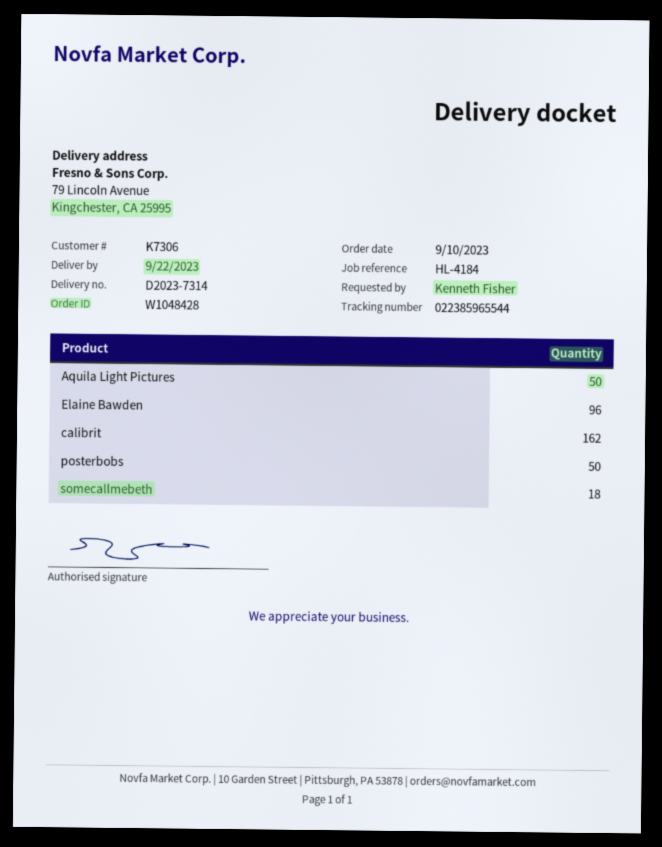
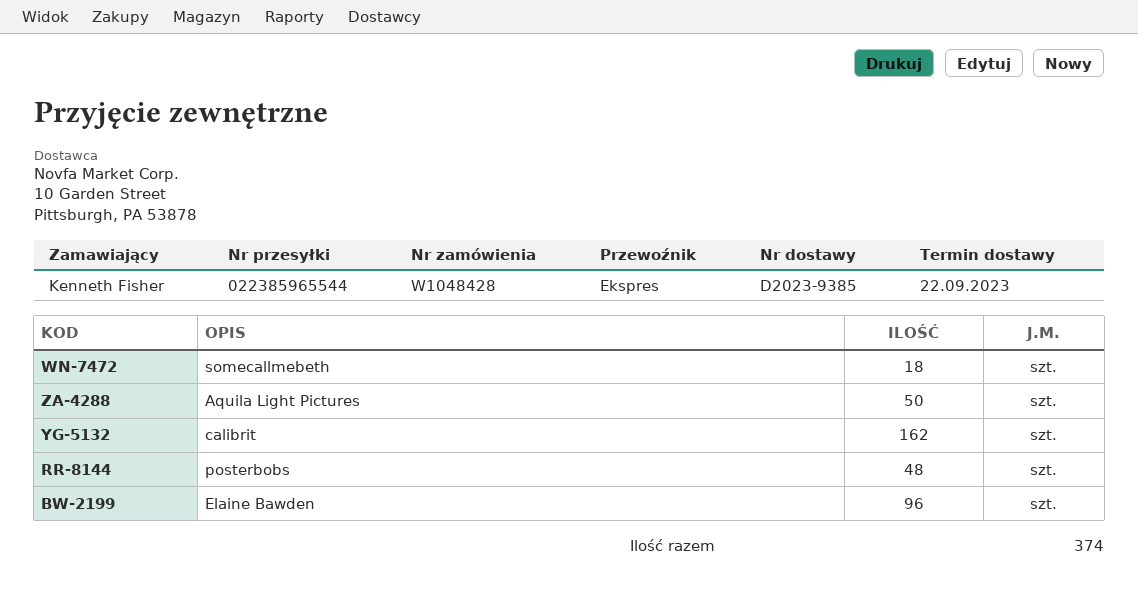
delivery note number: D2023-7314 -> D2023-9385
posterbobs: 50 -> 48

